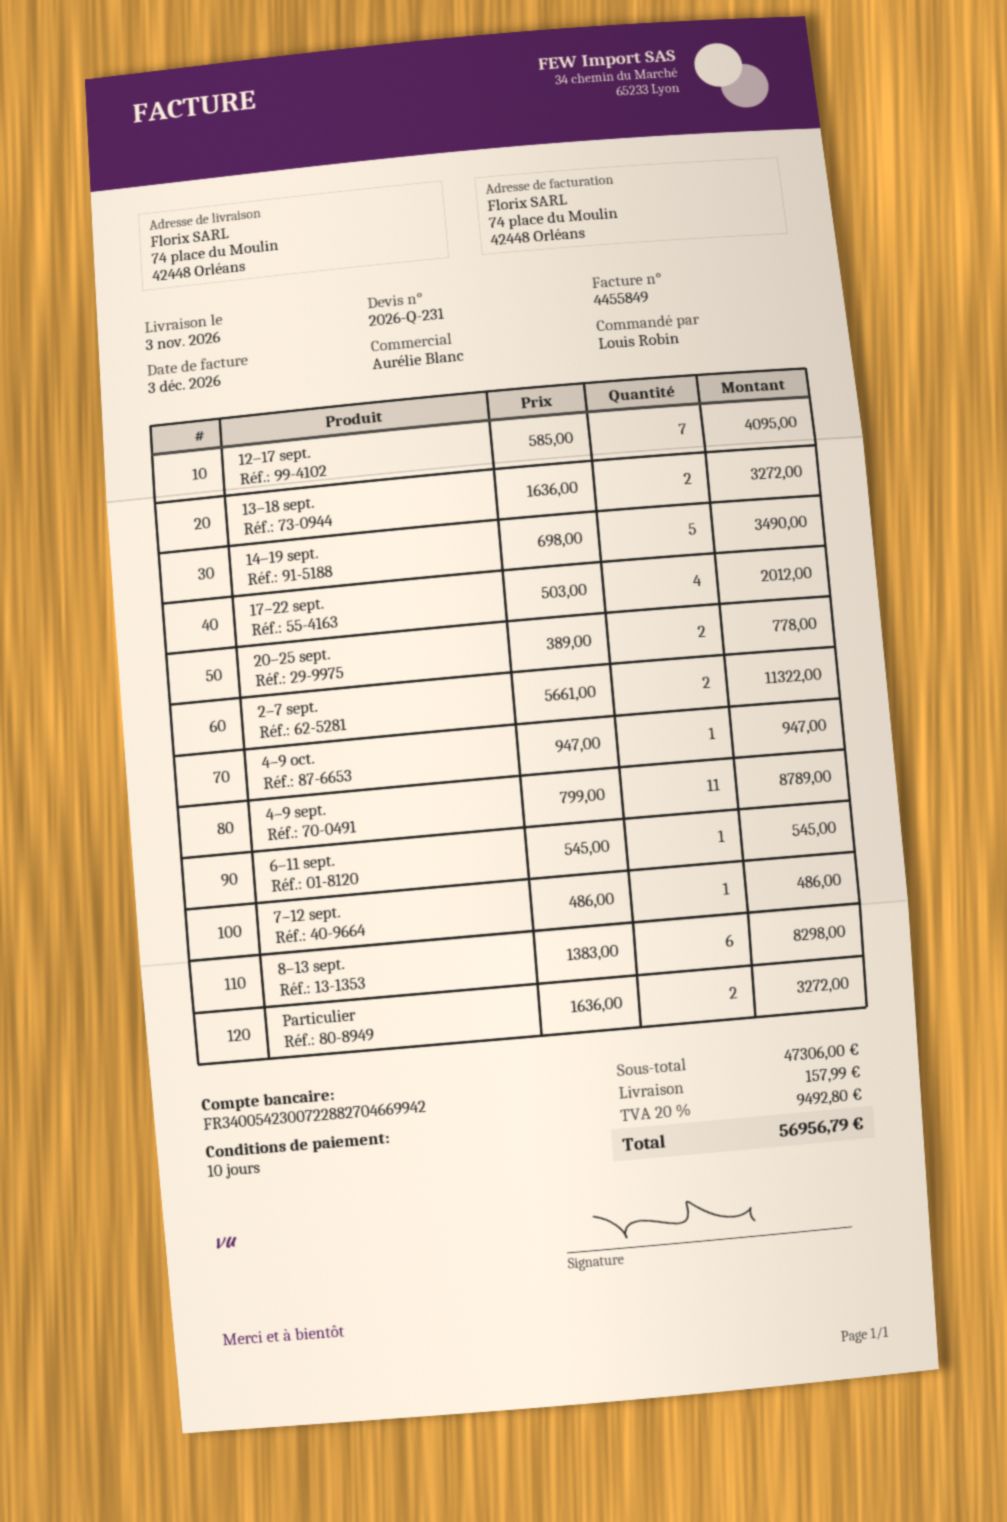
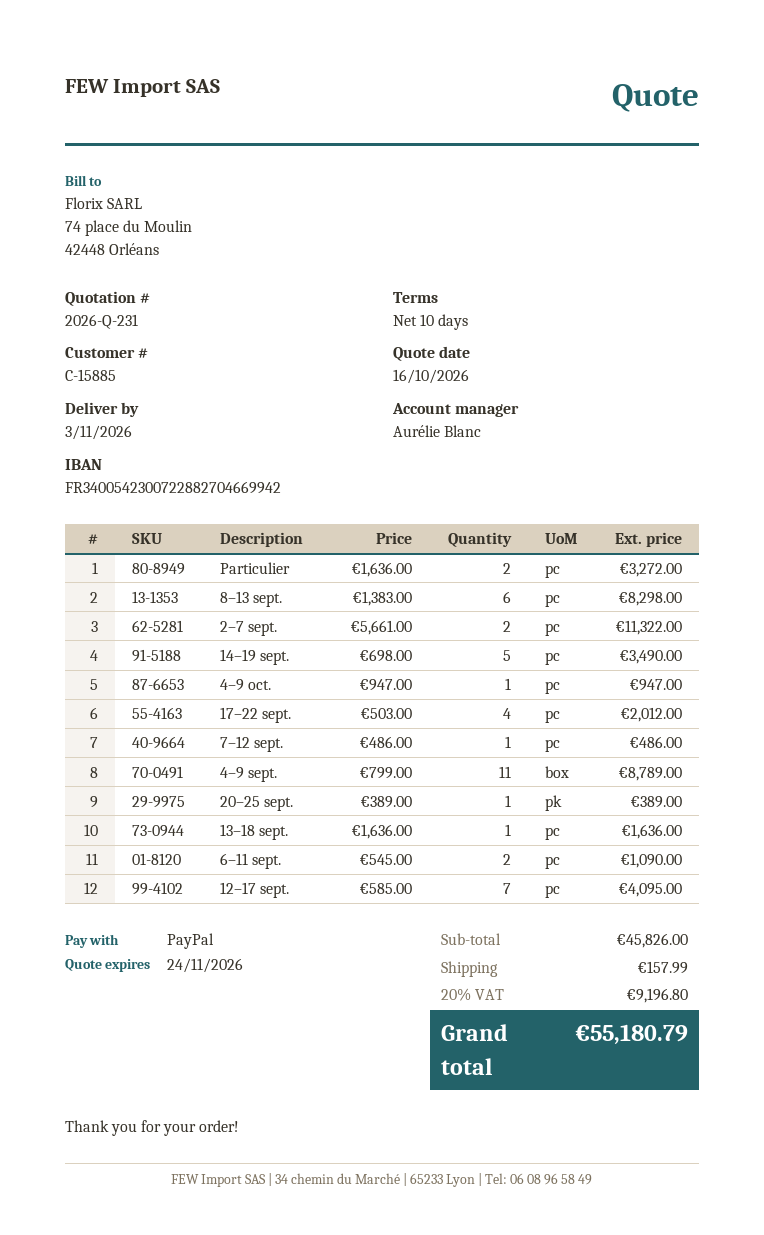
13–18 sept.: 2 x 1636.00 = 3272.00 -> 1 x 1636.00 = 1636.00
20–25 sept.: 2 x 389.00 = 778.00 -> 1 x 389.00 = 389.00
6–11 sept.: 1 x 545.00 = 545.00 -> 2 x 545.00 = 1090.00
subtotal: 47306.00 -> 45826.00
tax: 20% = 9492.80 -> 20% = 9196.80
total: 56956.79 -> 55180.79

